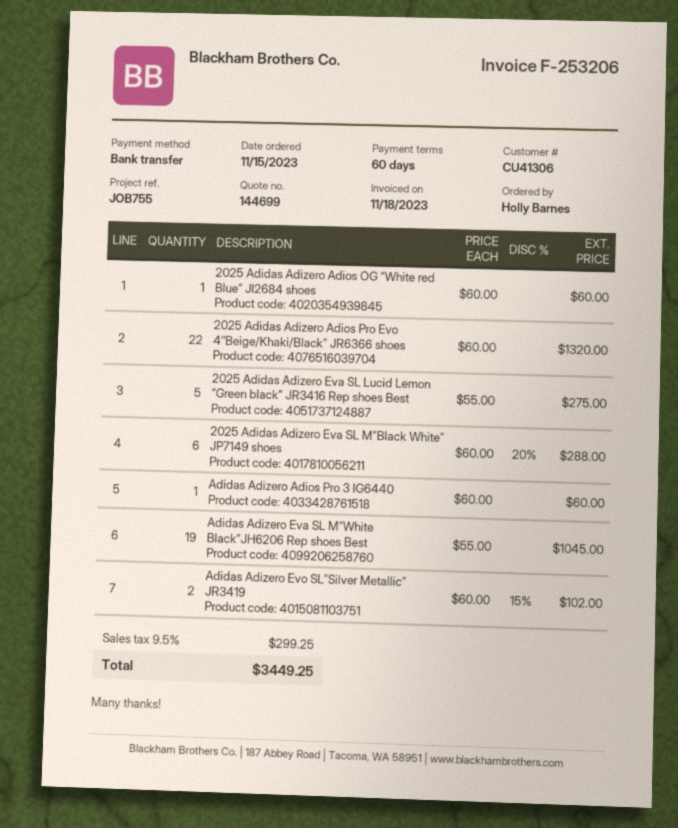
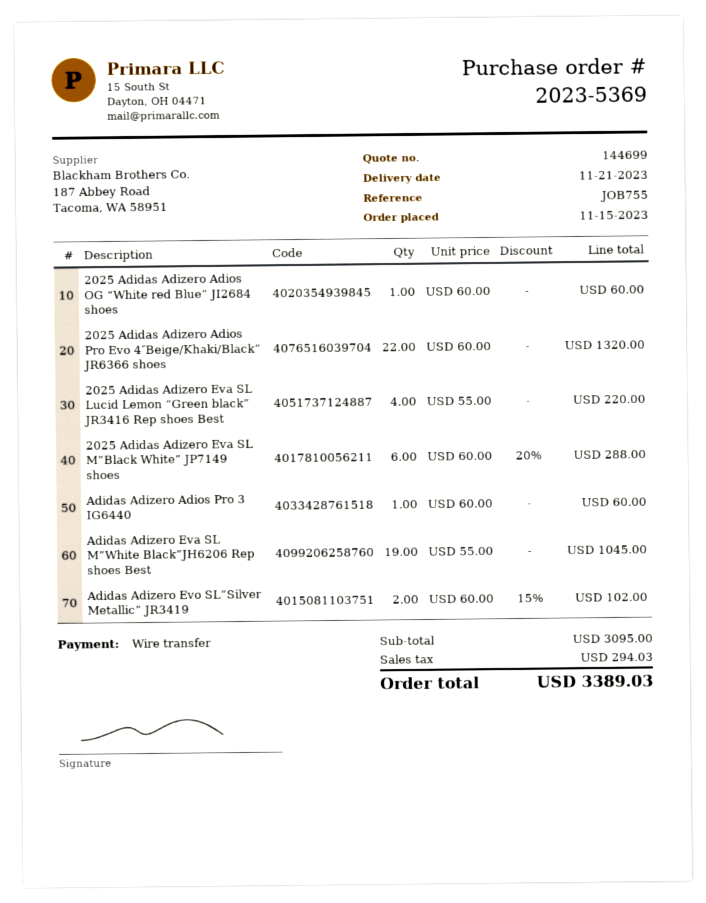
2025 Adidas Adizero Eva SL Lucid Lemon “Green black” JR3416 Rep shoes Best: 5 x 55.00 = 275.00 -> 4 x 55.00 = 220.00
tax: 299.25 -> 294.03
total: 3449.25 -> 3389.03

